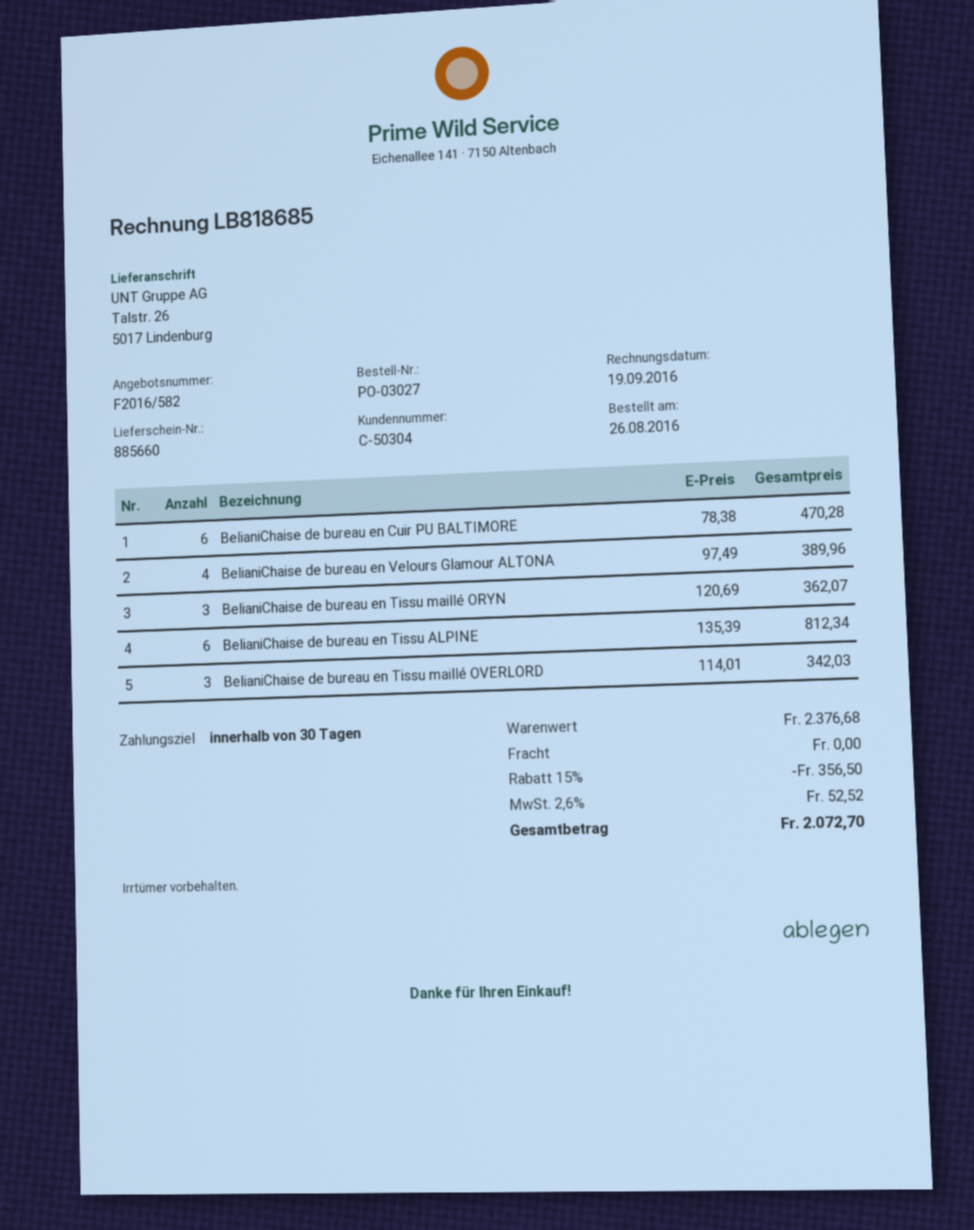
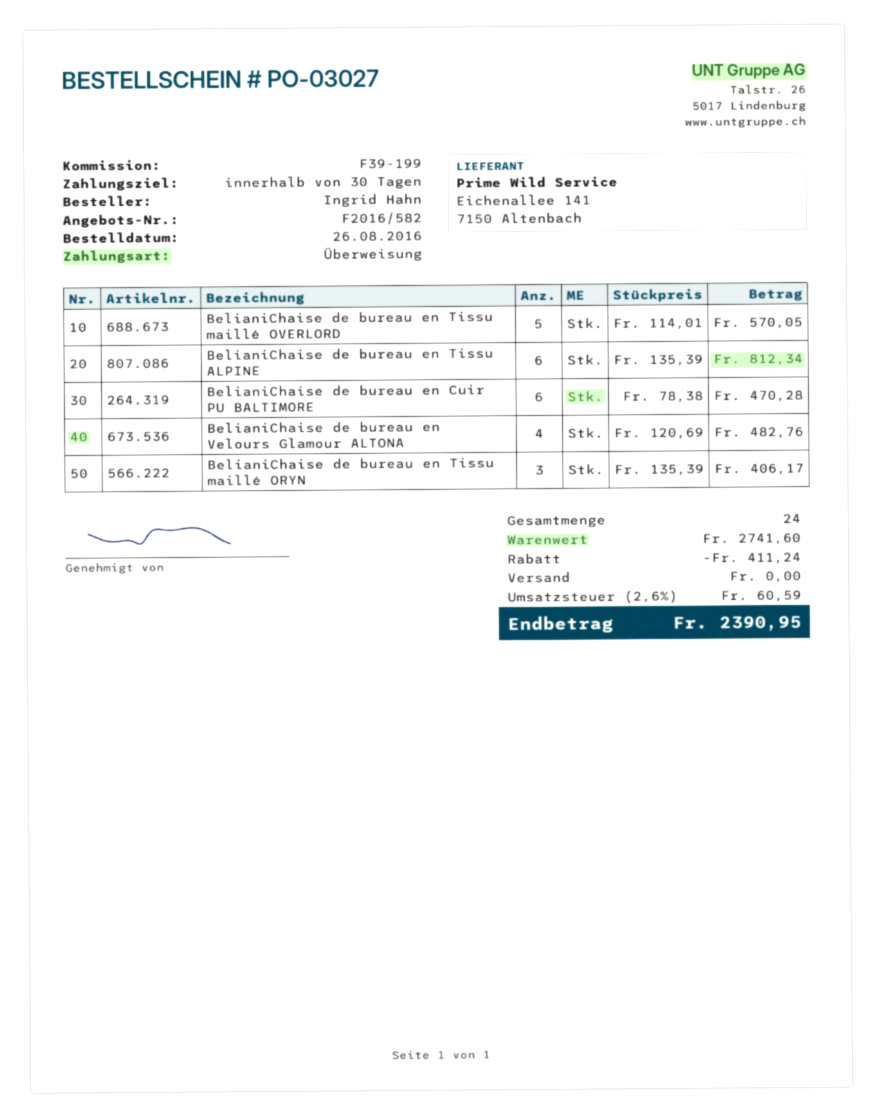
BelianiChaise de bureau en Velours Glamour ALTONA: 4 x 97.49 = 389.96 -> 4 x 120.69 = 482.76
BelianiChaise de bureau en Tissu maillé ORYN: 3 x 120.69 = 362.07 -> 3 x 135.39 = 406.17
BelianiChaise de bureau en Tissu maillé OVERLORD: 3 x 114.01 = 342.03 -> 5 x 114.01 = 570.05
subtotal: 2376.68 -> 2741.60
discount: 356.50 -> 411.24
tax: 2.6% = 52.52 -> 2.6% = 60.59
total: 2072.70 -> 2390.95

